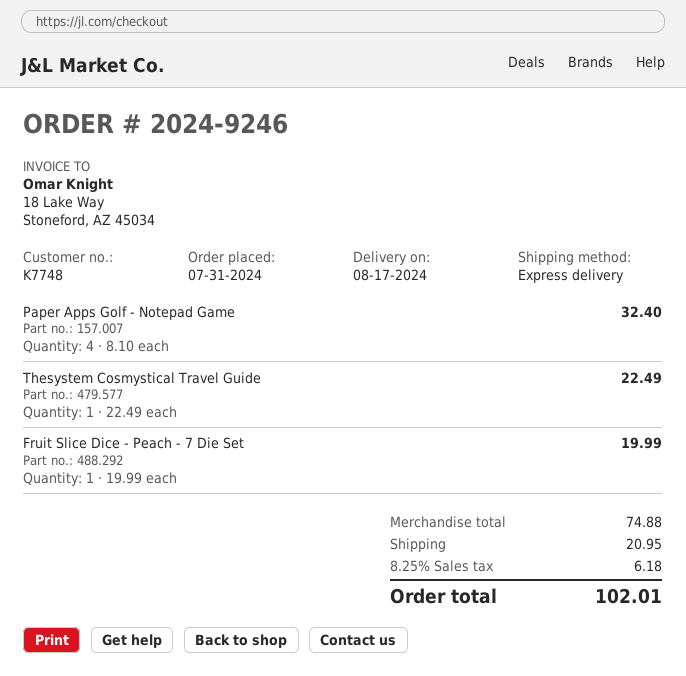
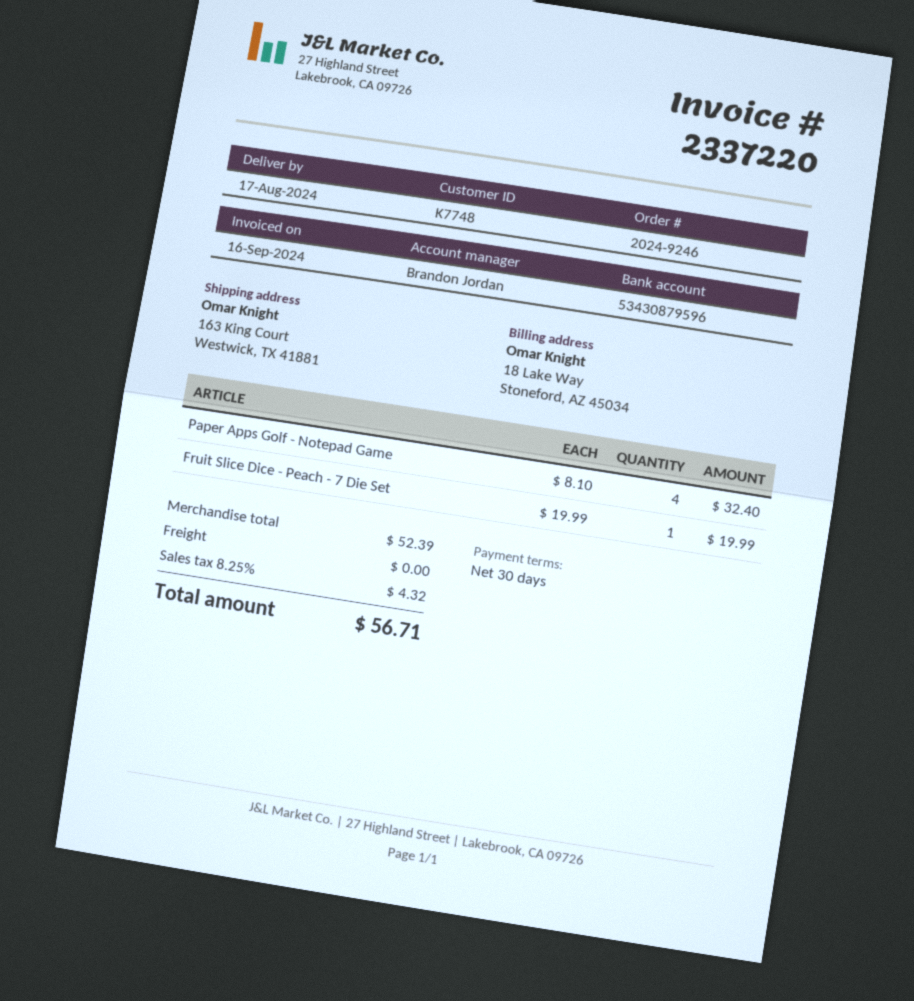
Thesystem Cosmystical Travel Guide: 1 x 22.49 = 22.49 -> none
subtotal: 74.88 -> 52.39
shipping: 20.95 -> 0.00
tax: 8.25% = 6.18 -> 8.25% = 4.32
total: 102.01 -> 56.71

